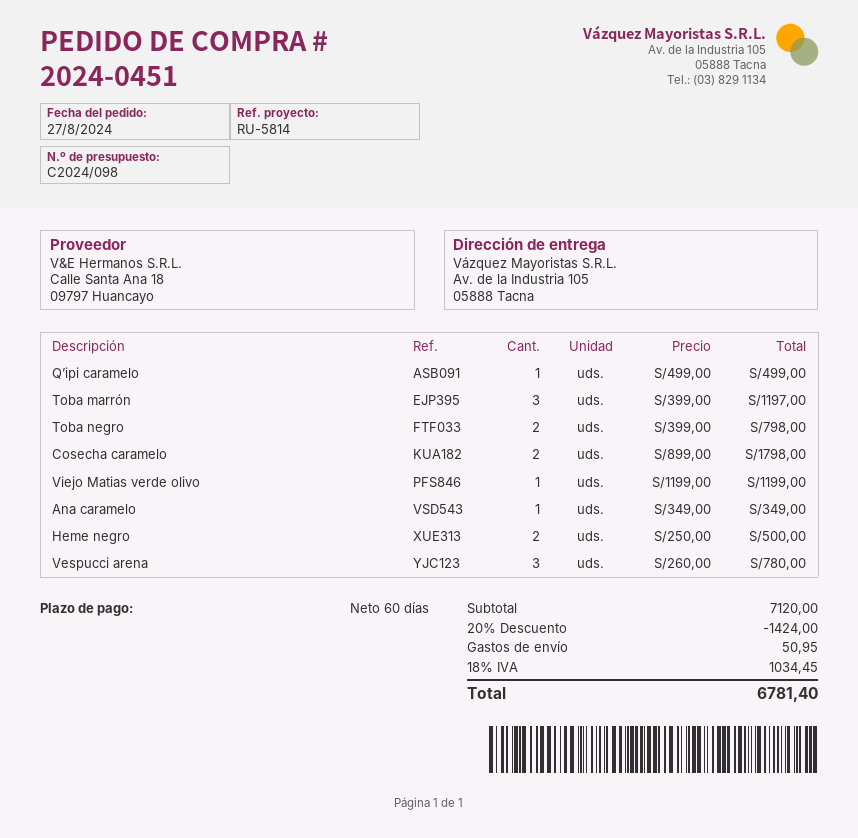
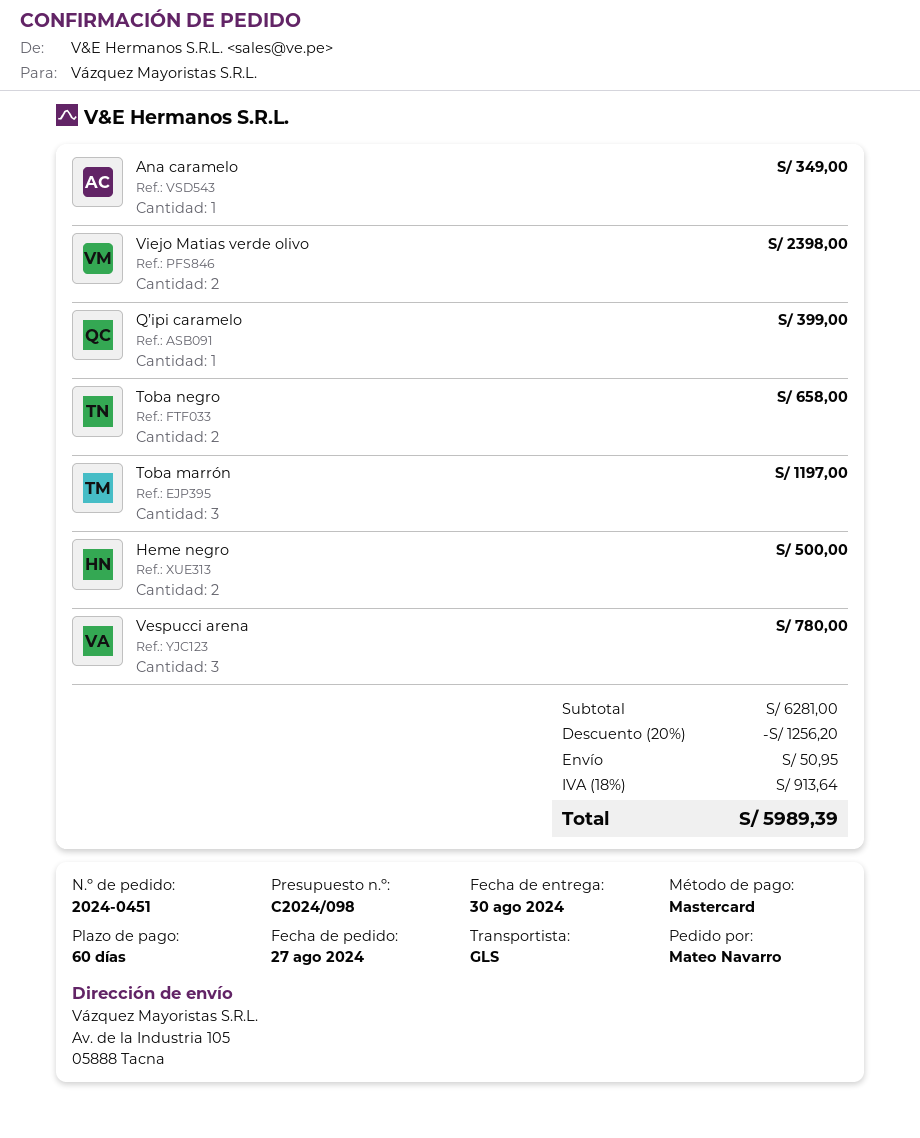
Q’ipi caramelo: 1 for 499.00 -> 1 for 399.00
Toba negro: 2 for 798.00 -> 2 for 658.00
Cosecha caramelo: 2 for 1798.00 -> none
Viejo Matias verde olivo: 1 for 1199.00 -> 2 for 2398.00
subtotal: 7120.00 -> 6281.00
discount: 20% = 1424.00 -> 20% = 1256.20
tax: 18% = 1034.45 -> 18% = 913.64
total: 6781.40 -> 5989.39

